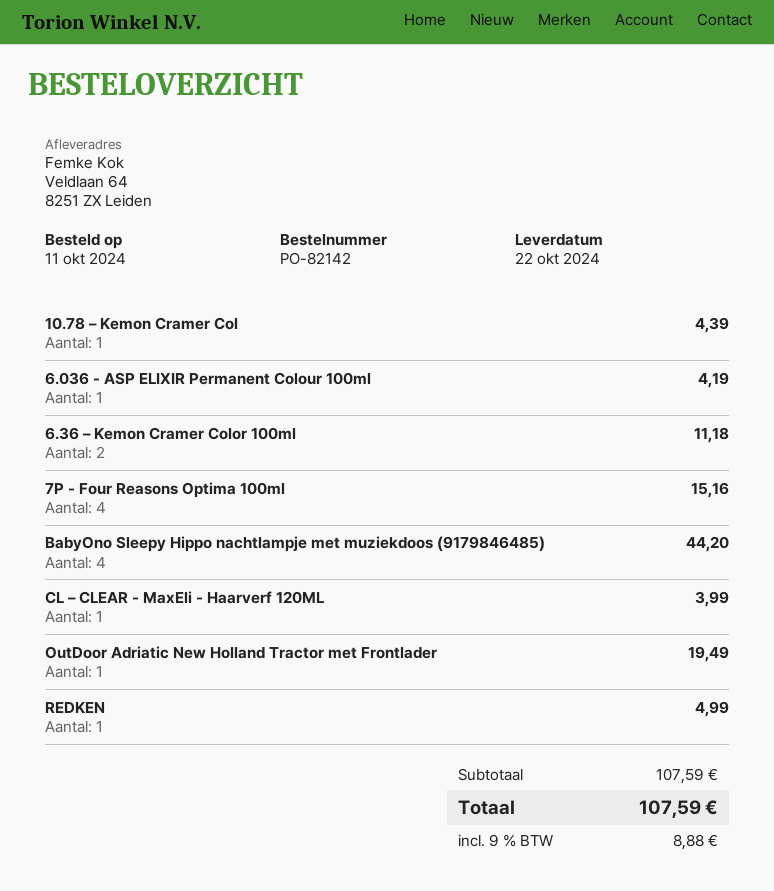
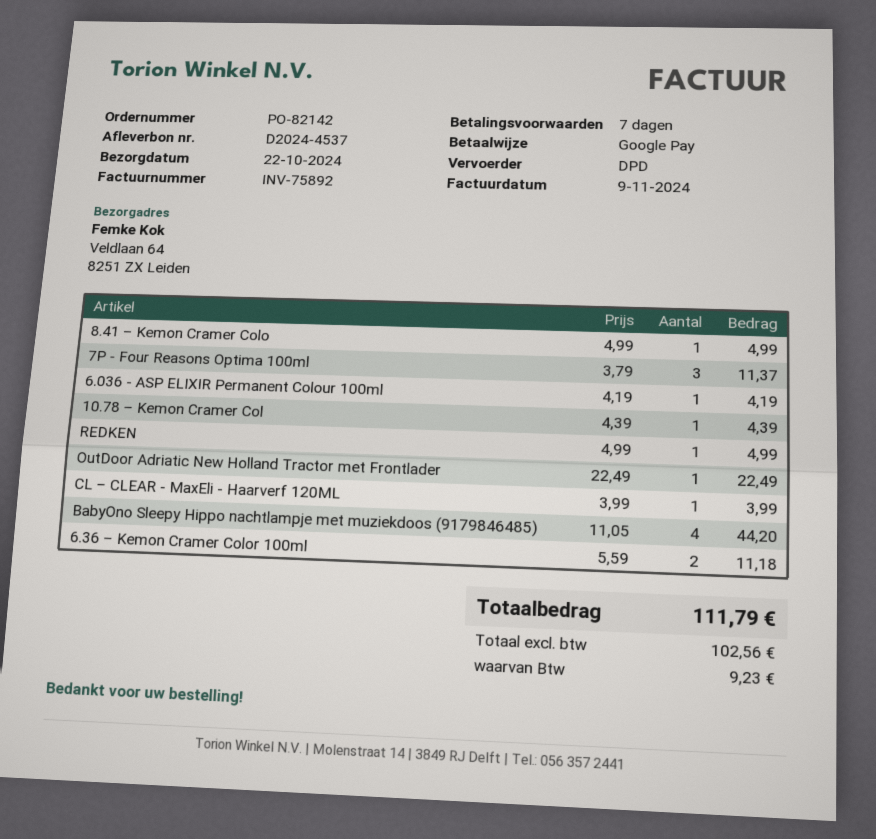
7P - Four Reasons Optima 100ml: 4 for 15.16 -> 3 for 11.37
OutDoor Adriatic New Holland Tractor met Frontlader: 1 for 19.49 -> 1 for 22.49
8.41 – Kemon Cramer Colo: none -> 1 for 4.99
tax: 8.88 -> 9.23
total: 107.59 -> 111.79

